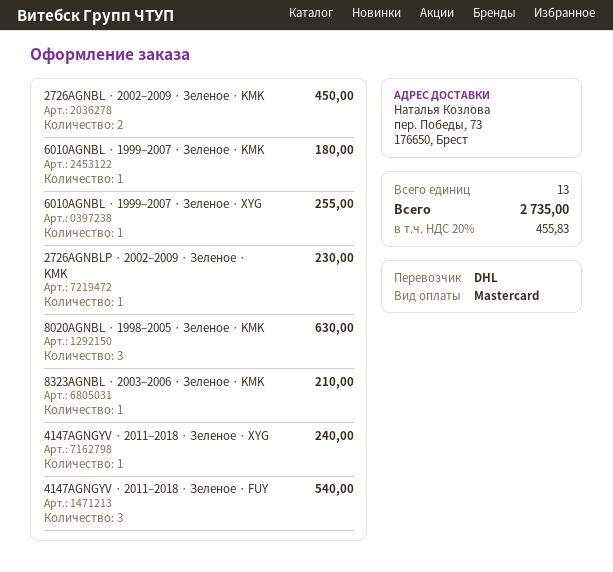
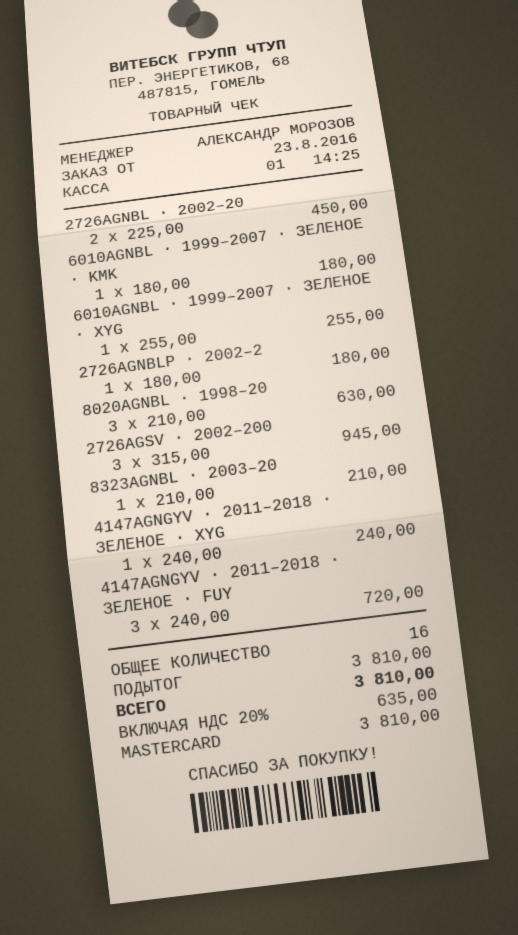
2726AGNBLP · 2002–2009 · Зеленое · KMK: 1 for 230.00 -> 1 for 180.00
4147AGNGYV · 2011–2018 · Зеленое · FUY: 3 for 540.00 -> 3 for 720.00
2726AGSV · 2002–200: none -> 3 for 945.00
total quantity: 13 -> 16
tax: 20% = 455.83 -> 20% = 635.00
total: 2735.00 -> 3810.00

